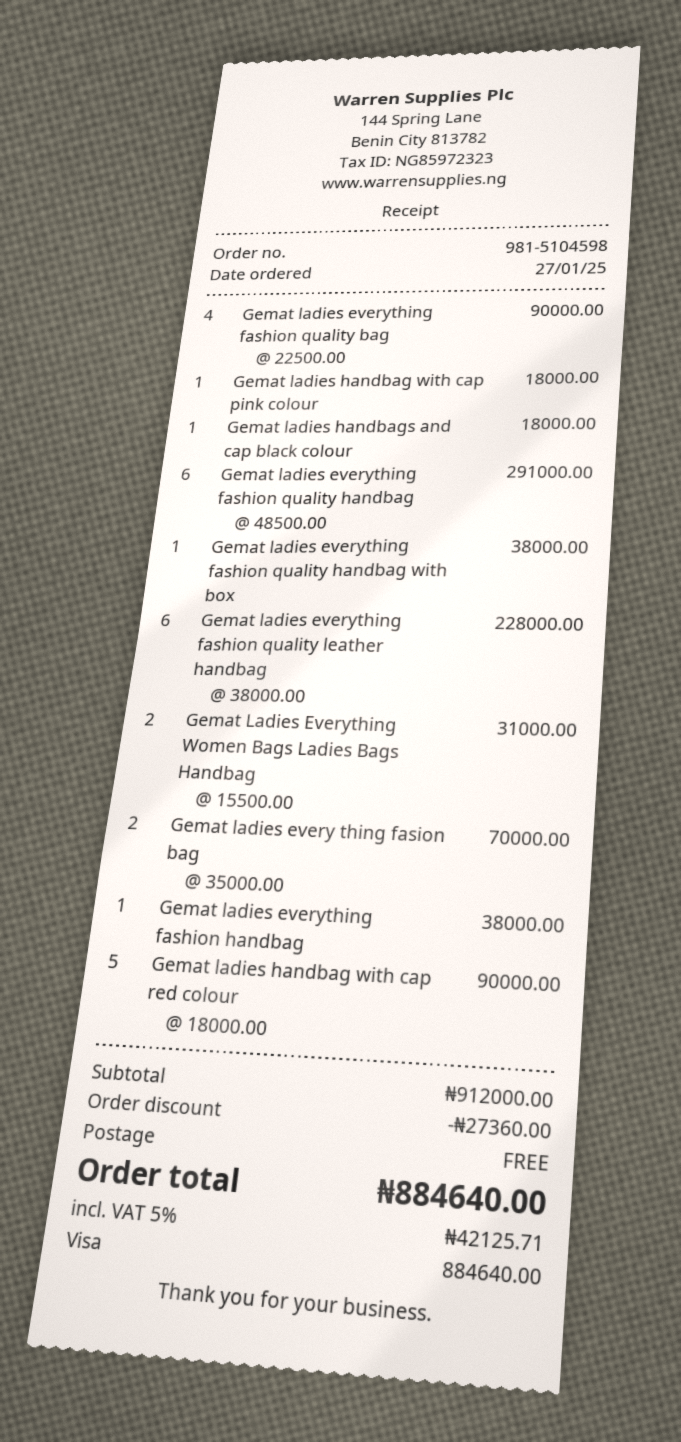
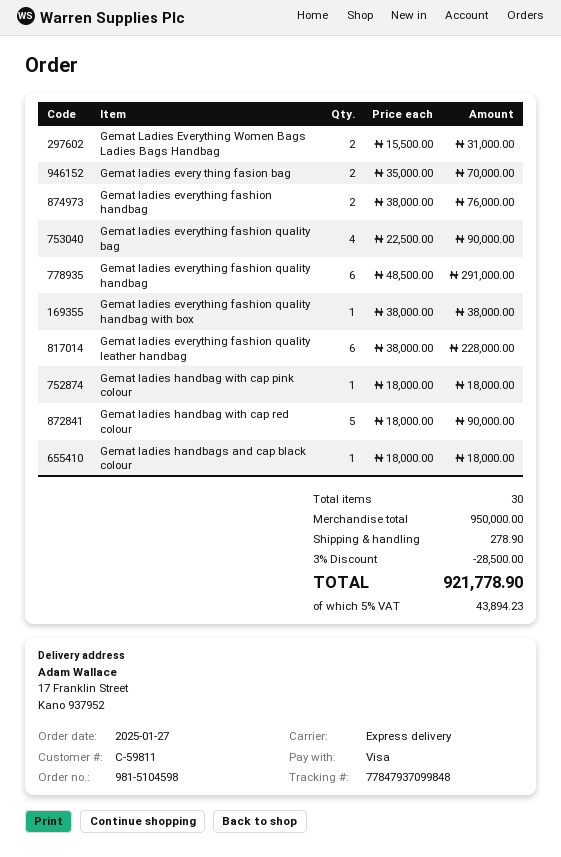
Gemat ladies everything fashion handbag: 1 x 38000.00 = 38000.00 -> 2 x 38000.00 = 76000.00
subtotal: 912000.00 -> 950000.00
discount: 27360.00 -> 28500.00
shipping: 0.00 -> 278.90
tax: 5% = 42125.71 -> 5% = 43894.23
total: 884640.00 -> 921778.90

